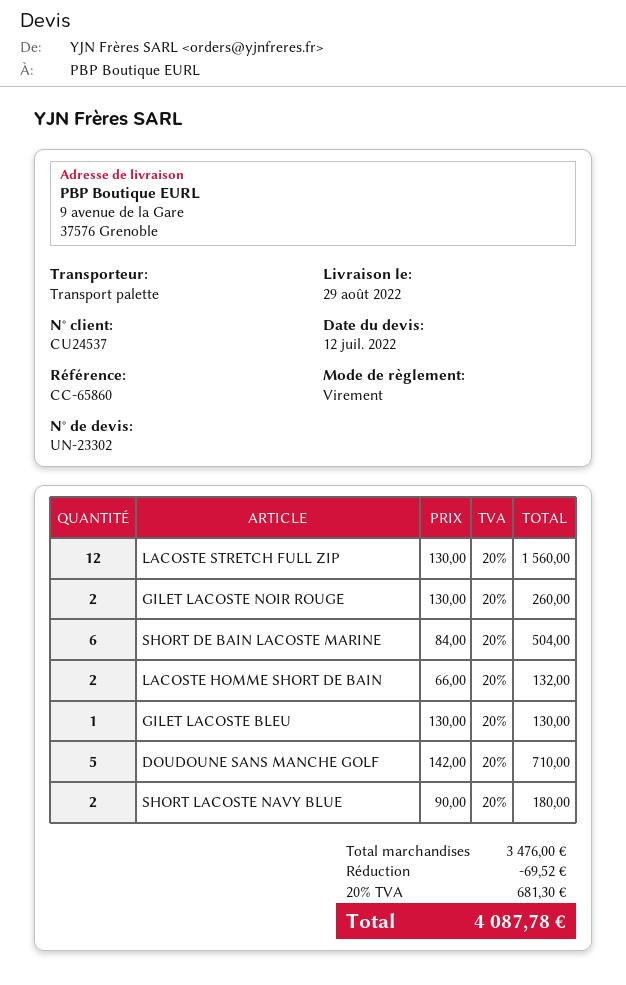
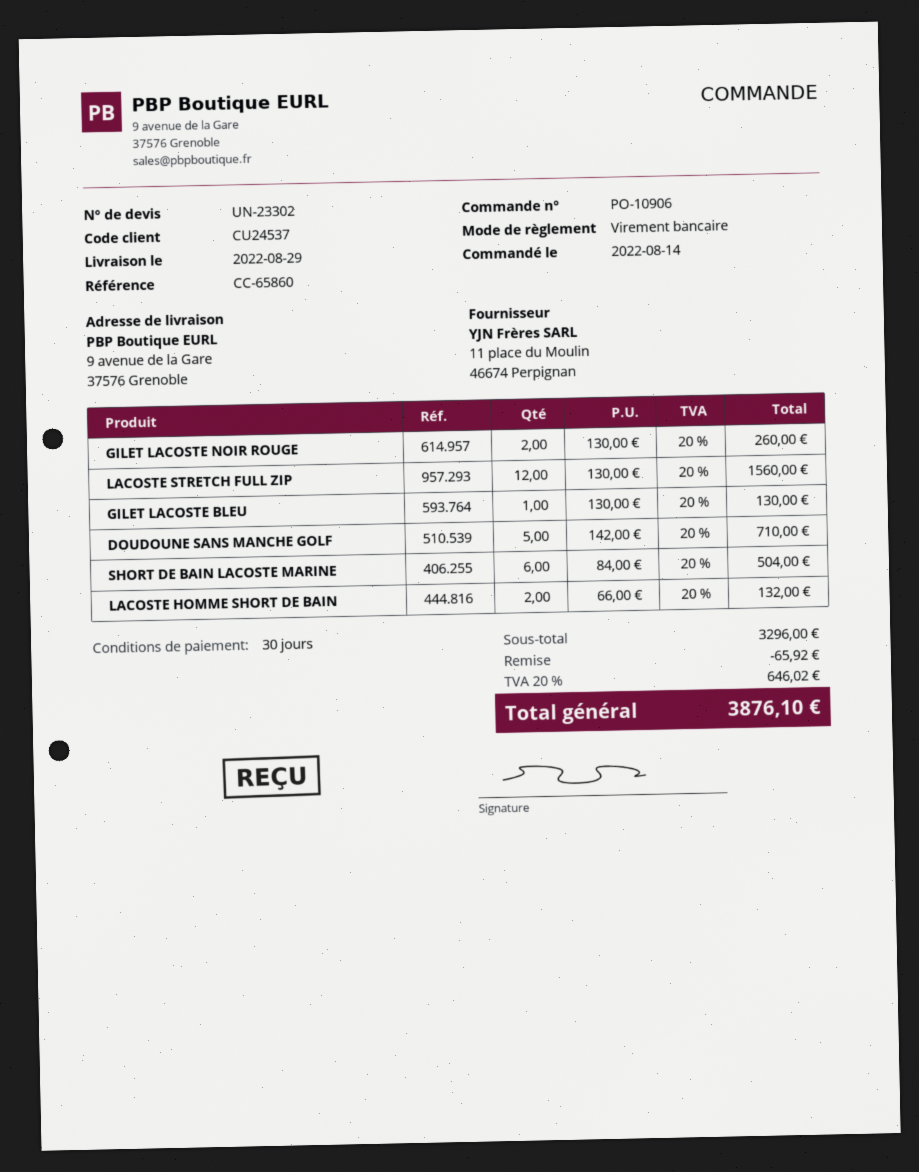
SHORT LACOSTE NAVY BLUE: 2 x 90.00 = 180.00 -> none
subtotal: 3476.00 -> 3296.00
discount: 69.52 -> 65.92
tax: 20% = 681.30 -> 20% = 646.02
total: 4087.78 -> 3876.10

